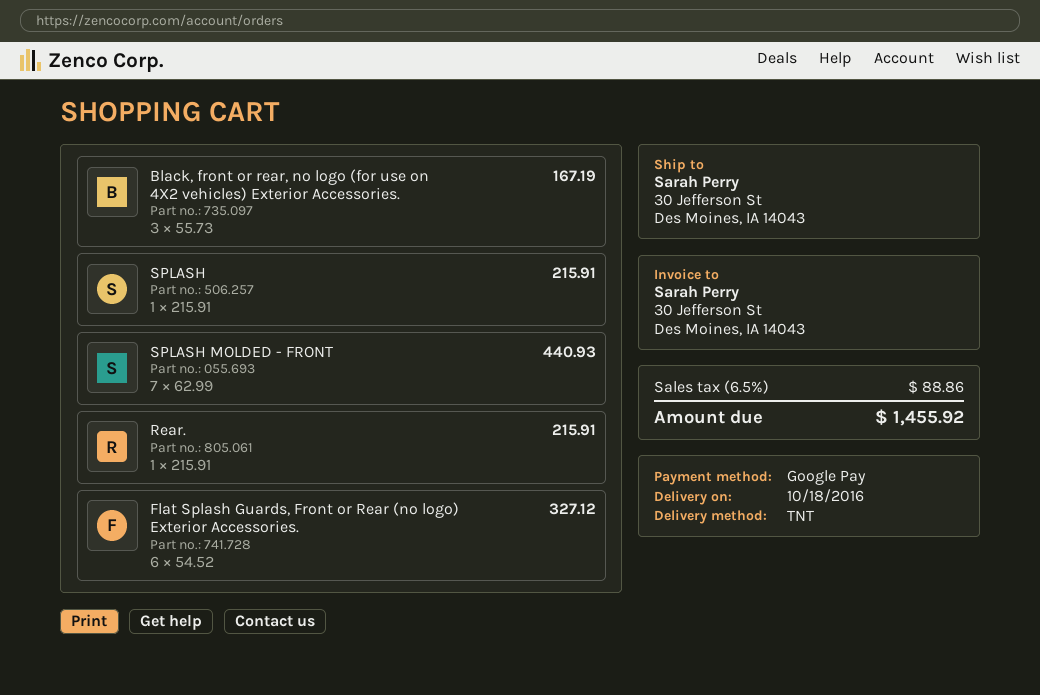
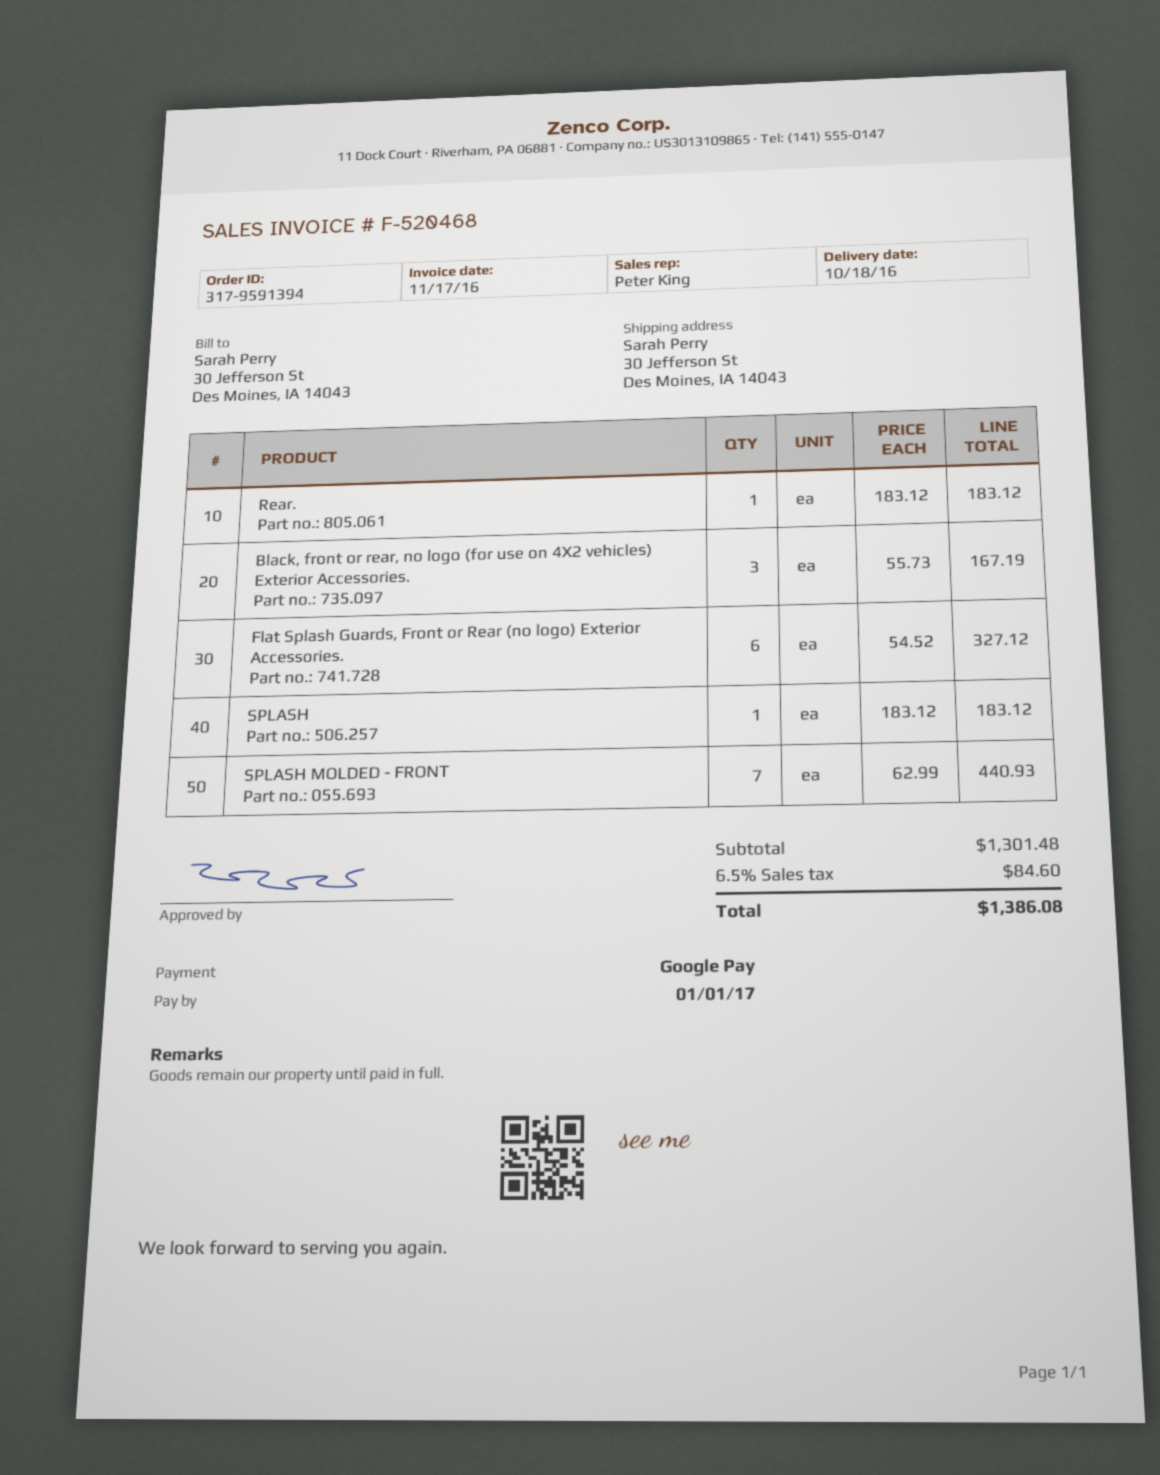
SPLASH: 1 x 215.91 = 215.91 -> 1 x 183.12 = 183.12
Rear.: 1 x 215.91 = 215.91 -> 1 x 183.12 = 183.12
tax: 6.5% = 88.86 -> 6.5% = 84.60
total: 1455.92 -> 1386.08

